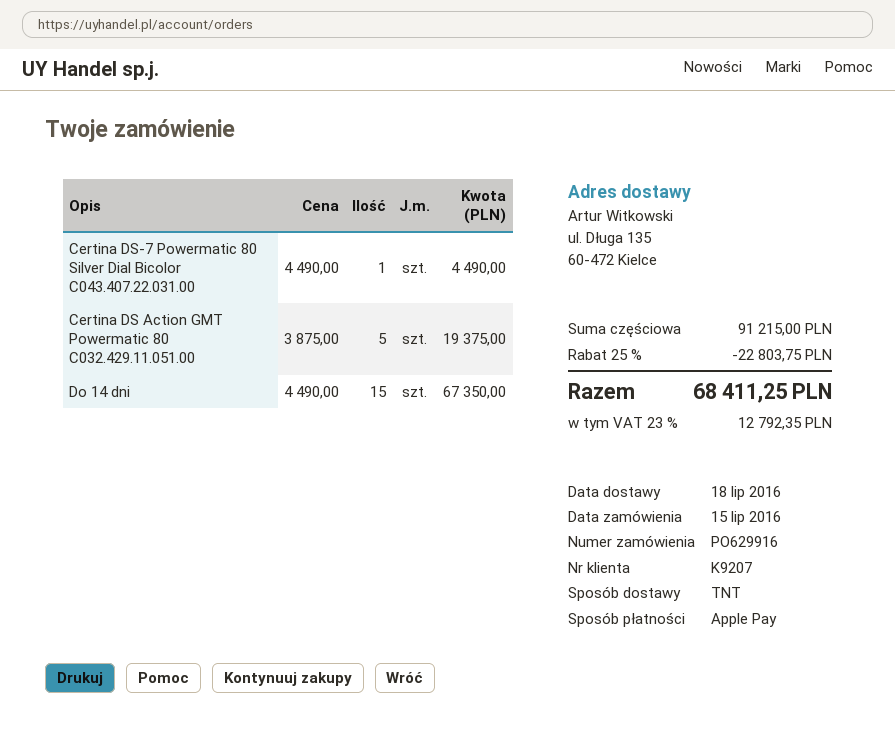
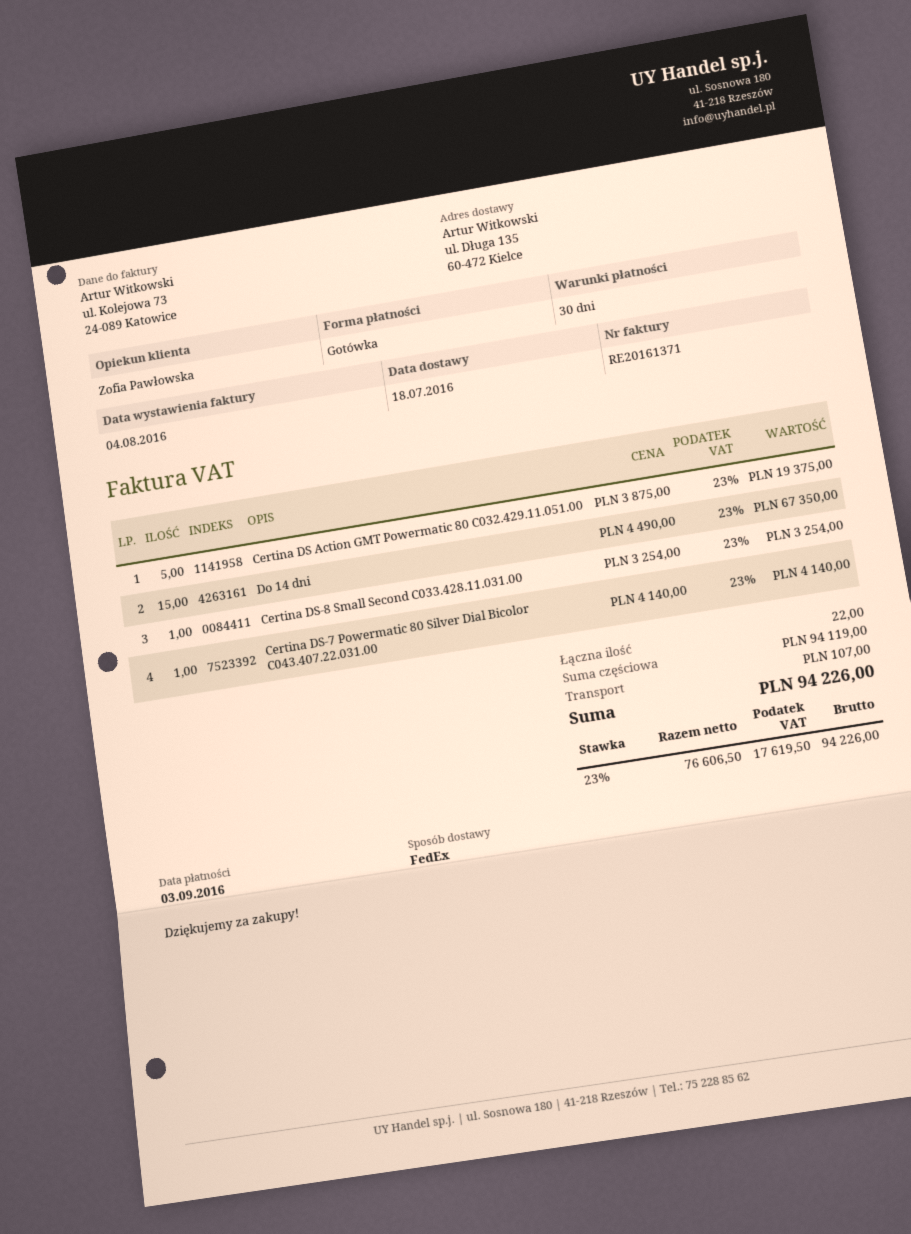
payment method: Apple Pay -> cash
shipping method: TNT -> FedEx
Certina DS-7 Powermatic 80 Silver Dial Bicolor C043.407.22.031.00: 1 x 4490.00 = 4490.00 -> 1 x 4140.00 = 4140.00
Certina DS-8 Small Second C033.428.11.031.00: none -> 1 x 3254.00 = 3254.00
subtotal: 91215.00 -> 94119.00
discount: 25% = 22803.75 -> none
shipping: none -> 107.00
tax: 23% = 12792.35 -> 23% = 17619.50
total: 68411.25 -> 94226.00

